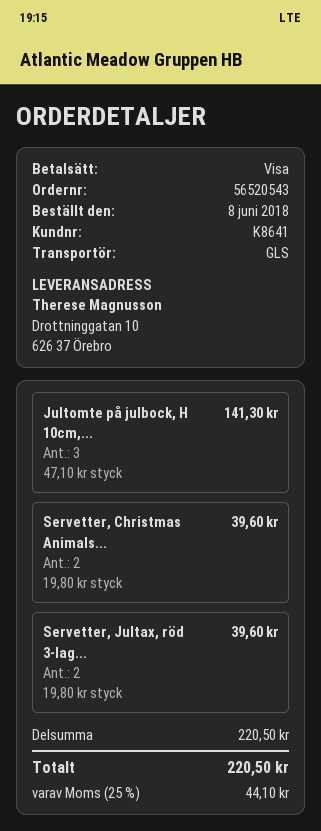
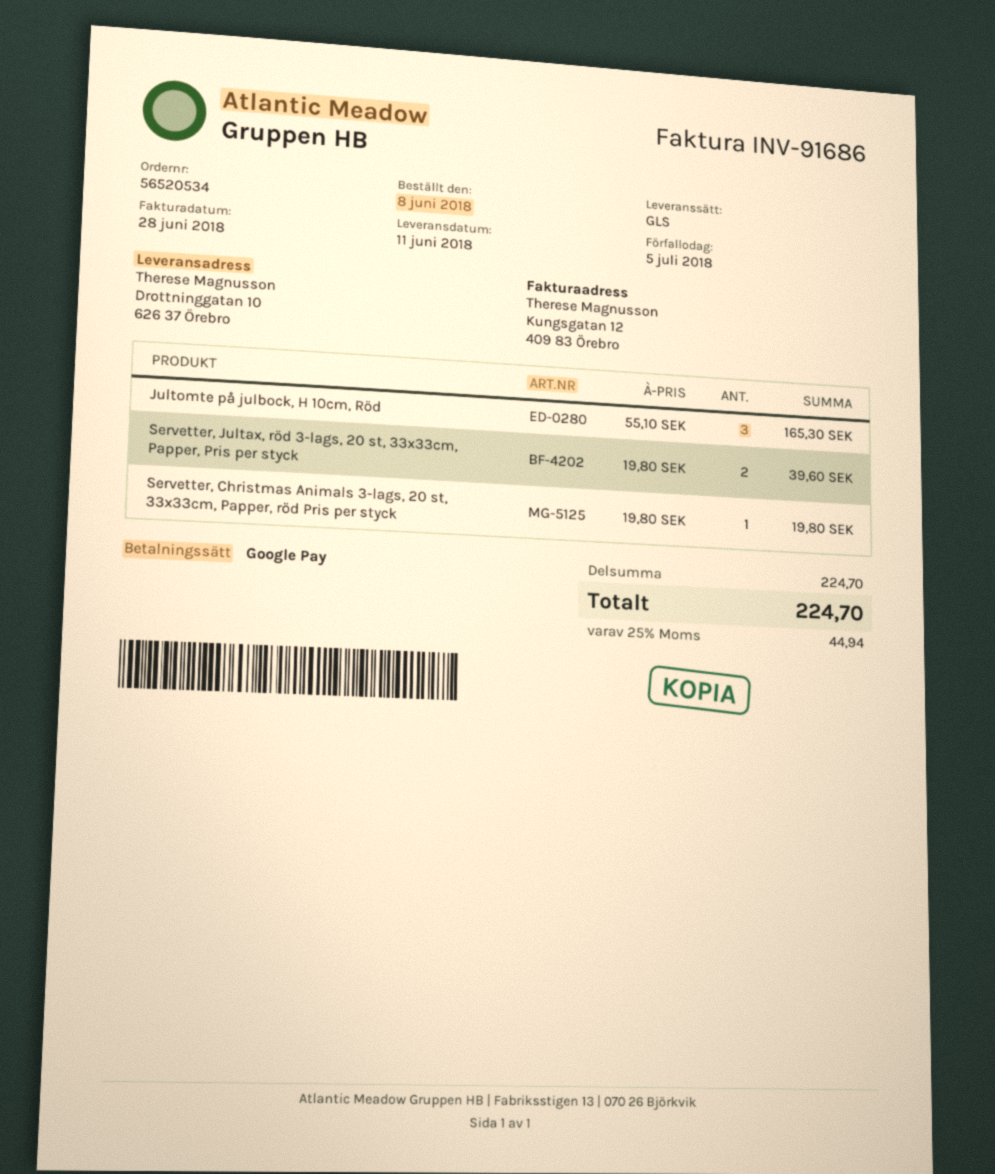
order number: 56520543 -> 56520534
payment method: Visa -> Google Pay
Jultomte på julbock, H 10cm,...: 3 x 47.10 = 141.30 -> 3 x 55.10 = 165.30
Servetter, Christmas Animals...: 2 x 19.80 = 39.60 -> 1 x 19.80 = 19.80
subtotal: 220.50 -> 224.70
tax: 25% = 44.10 -> 25% = 44.94
total: 220.50 -> 224.70

